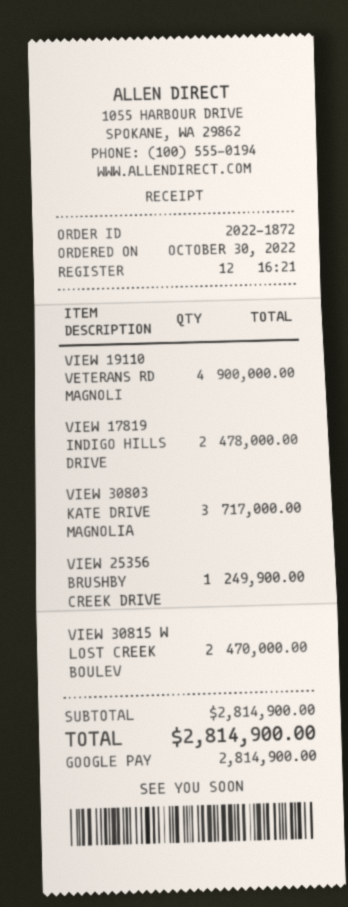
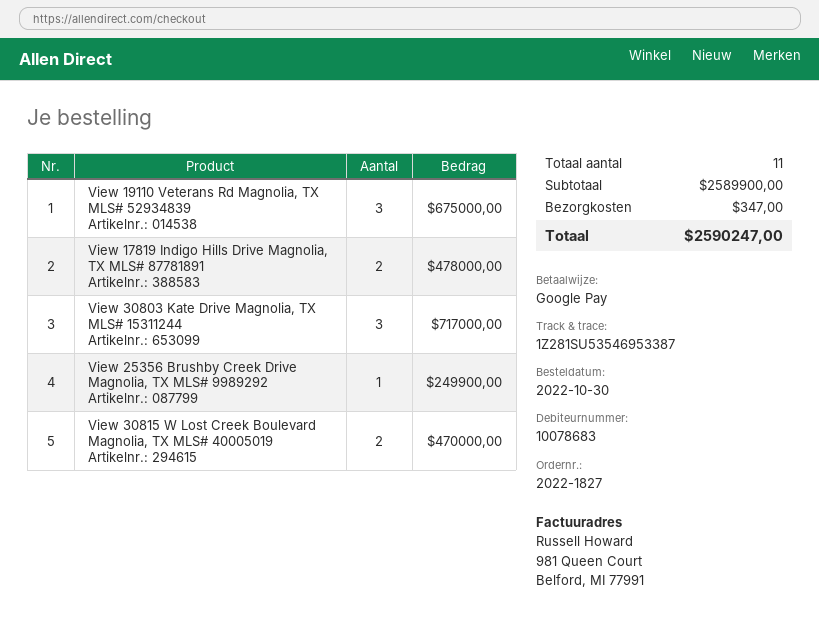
order number: 2022-1872 -> 2022-1827
VIEW 19110 VETERANS RD MAGNOLI: 4 for 900000.00 -> 3 for 675000.00
subtotal: 2814900.00 -> 2589900.00
shipping: none -> 347.00
total: 2814900.00 -> 2590247.00

